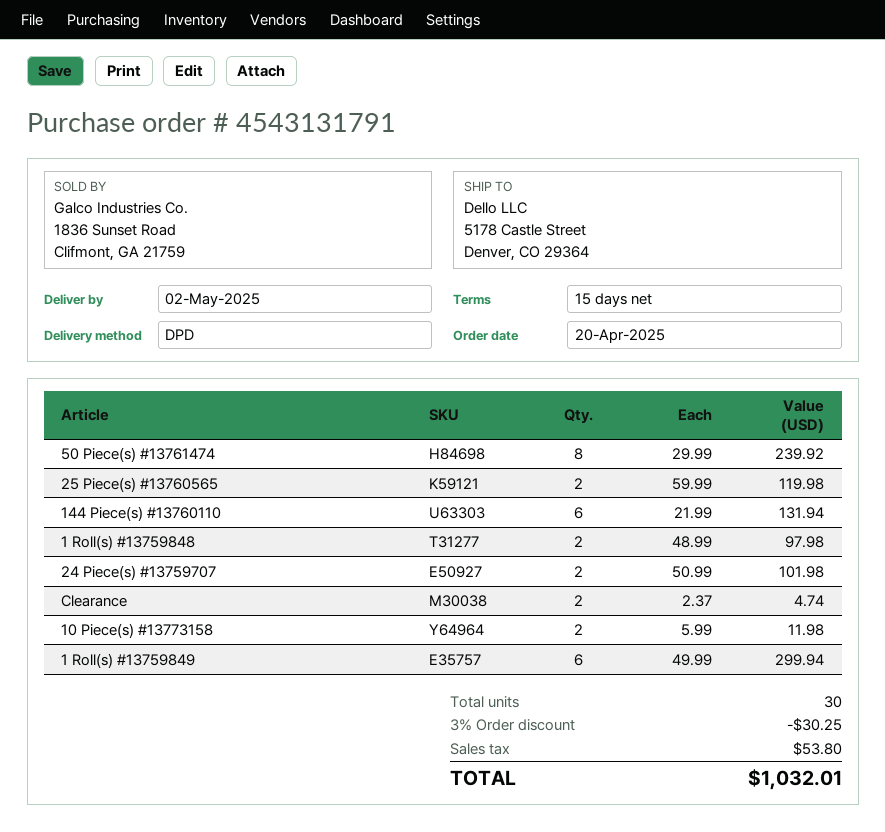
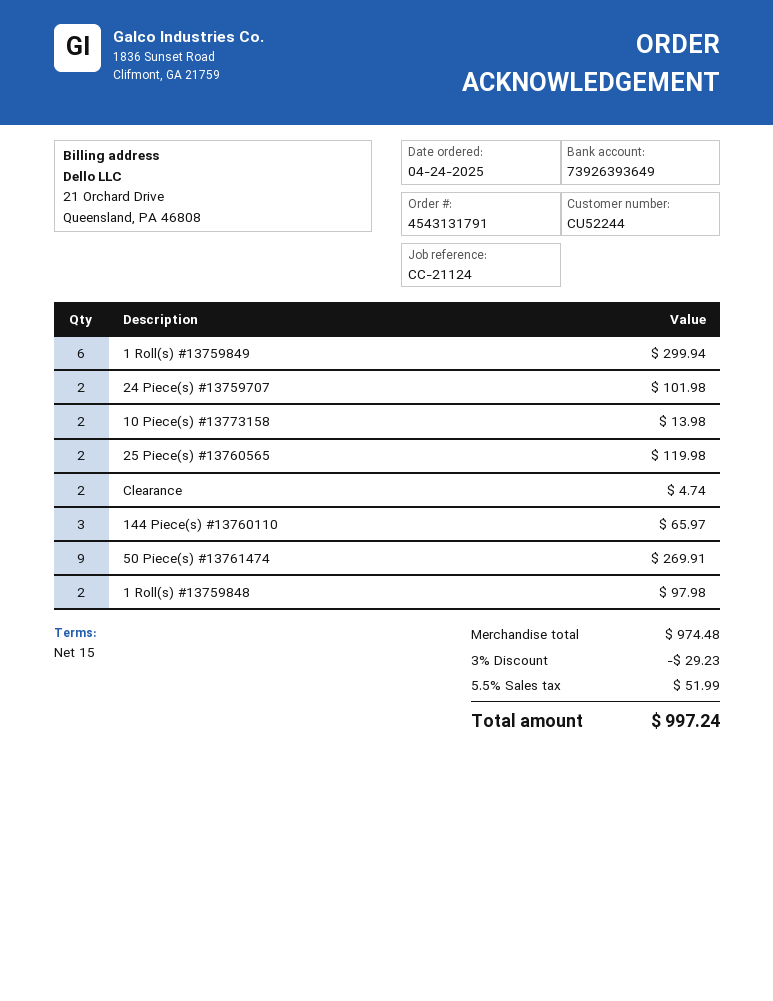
order date: 2025-04-20 -> 2025-04-24
50 Piece(s) #13761474: 8 for 239.92 -> 9 for 269.91
144 Piece(s) #13760110: 6 for 131.94 -> 3 for 65.97
10 Piece(s) #13773158: 2 for 11.98 -> 2 for 13.98
discount: 3% = 30.25 -> 3% = 29.23
tax: 53.80 -> 51.99
total: 1032.01 -> 997.24

